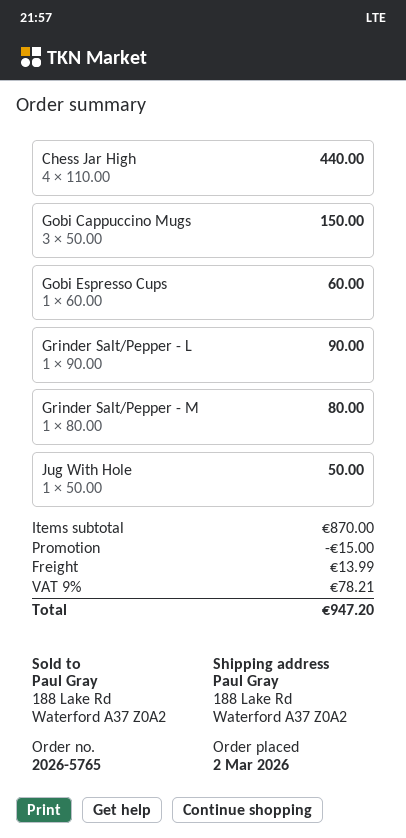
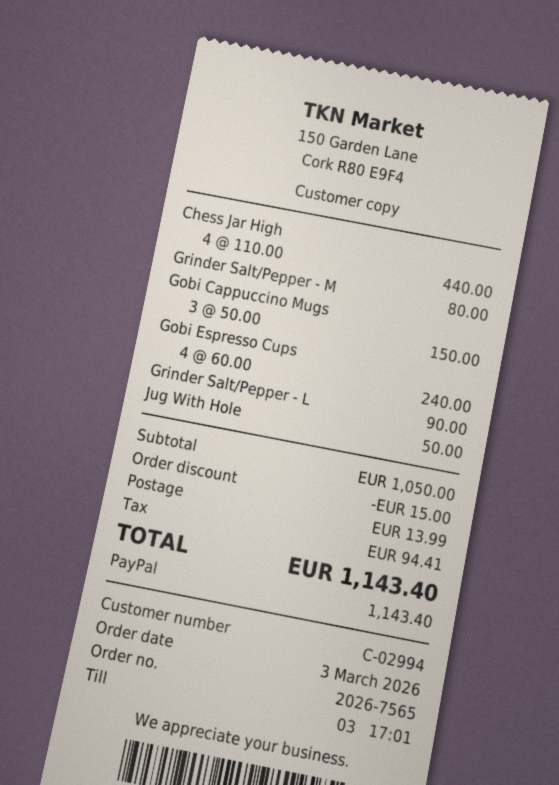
order number: 2026-5765 -> 2026-7565
order date: 2026-03-02 -> 2026-03-03
Gobi Espresso Cups: 1 x 60.00 = 60.00 -> 4 x 60.00 = 240.00
subtotal: 870.00 -> 1050.00
tax: 78.21 -> 94.41
total: 947.20 -> 1143.40

